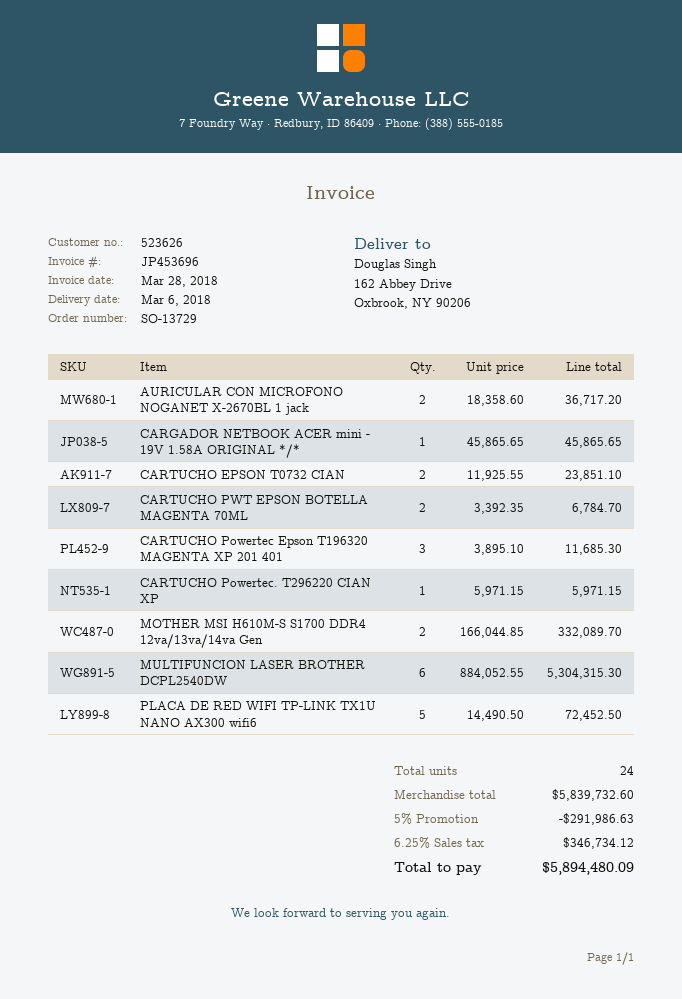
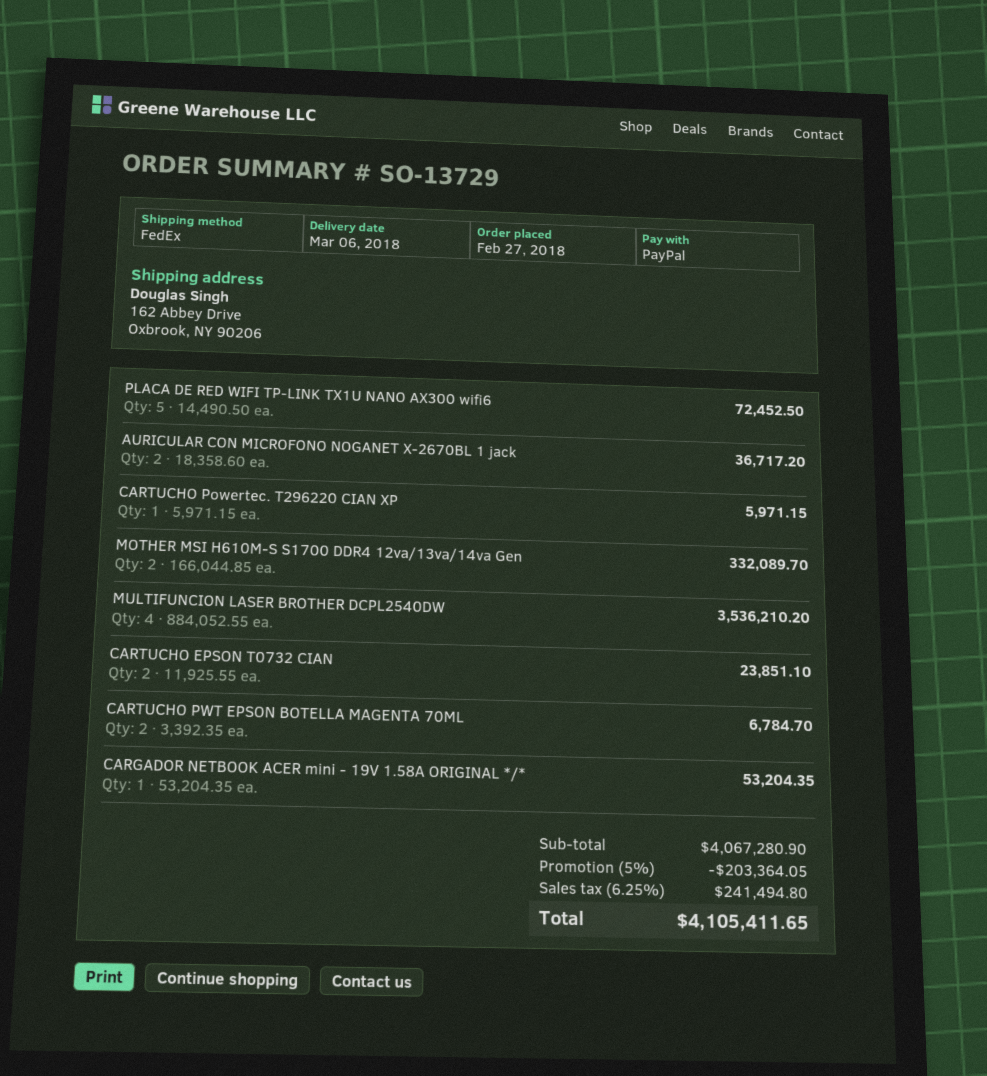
CARGADOR NETBOOK ACER mini - 19V 1.58A ORIGINAL */*: 1 x 45865.65 = 45865.65 -> 1 x 53204.35 = 53204.35
CARTUCHO Powertec Epson T196320 MAGENTA XP 201 401: 3 x 3895.10 = 11685.30 -> none
MULTIFUNCION LASER BROTHER DCPL2540DW: 6 x 884052.55 = 5304315.30 -> 4 x 884052.55 = 3536210.20
subtotal: 5839732.60 -> 4067280.90
discount: 5% = 291986.63 -> 5% = 203364.05
tax: 6.25% = 346734.12 -> 6.25% = 241494.80
total: 5894480.09 -> 4105411.65

